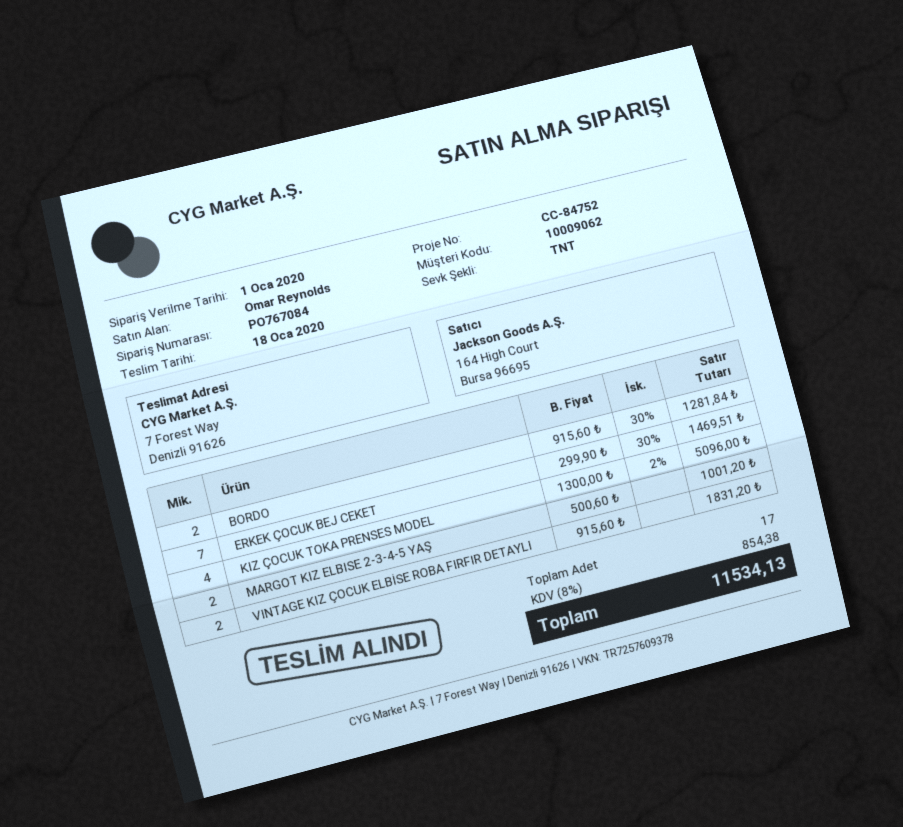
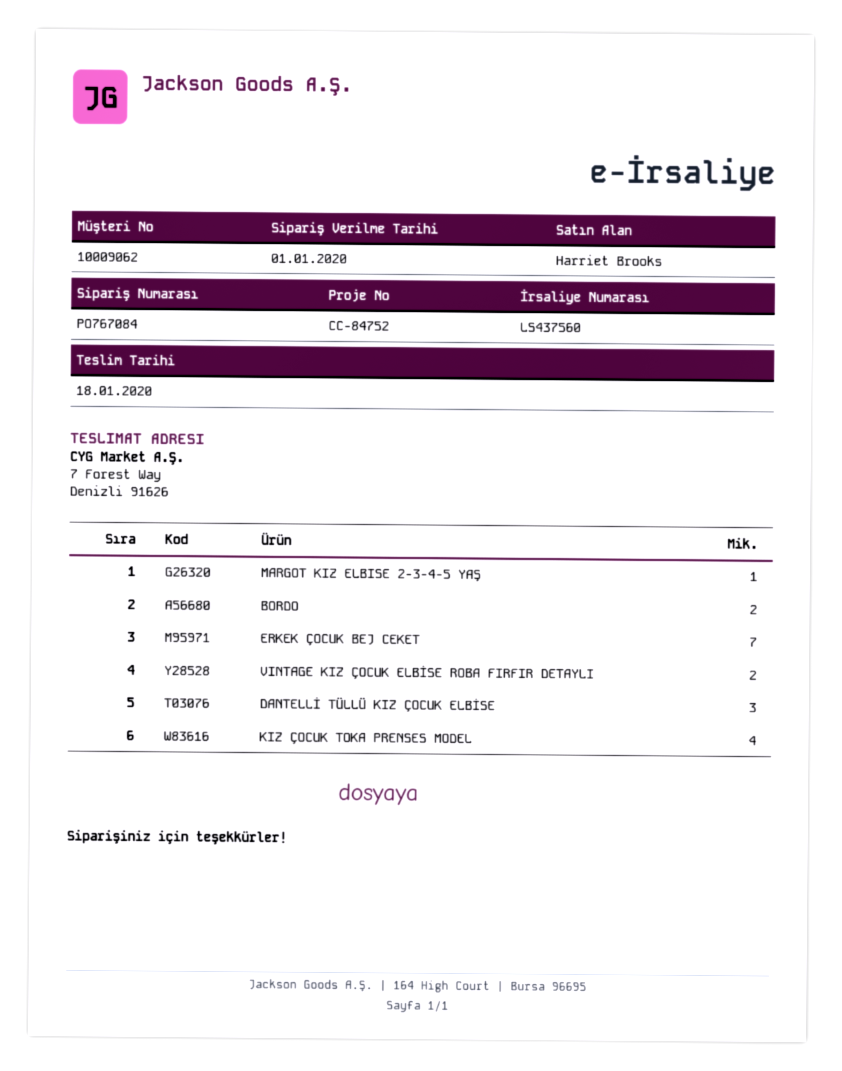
ordered by: Omar Reynolds -> Harriet Brooks
MARGOT KIZ ELBISE 2-3-4-5 YAŞ: 2 -> 1
DANTELLİ TÜLLÜ KIZ ÇOCUK ELBİSE: none -> 3

